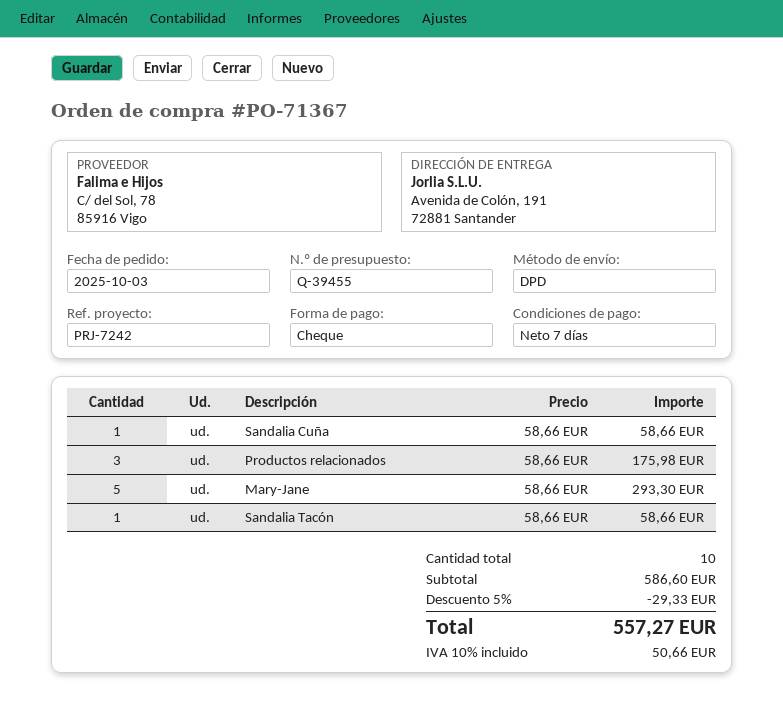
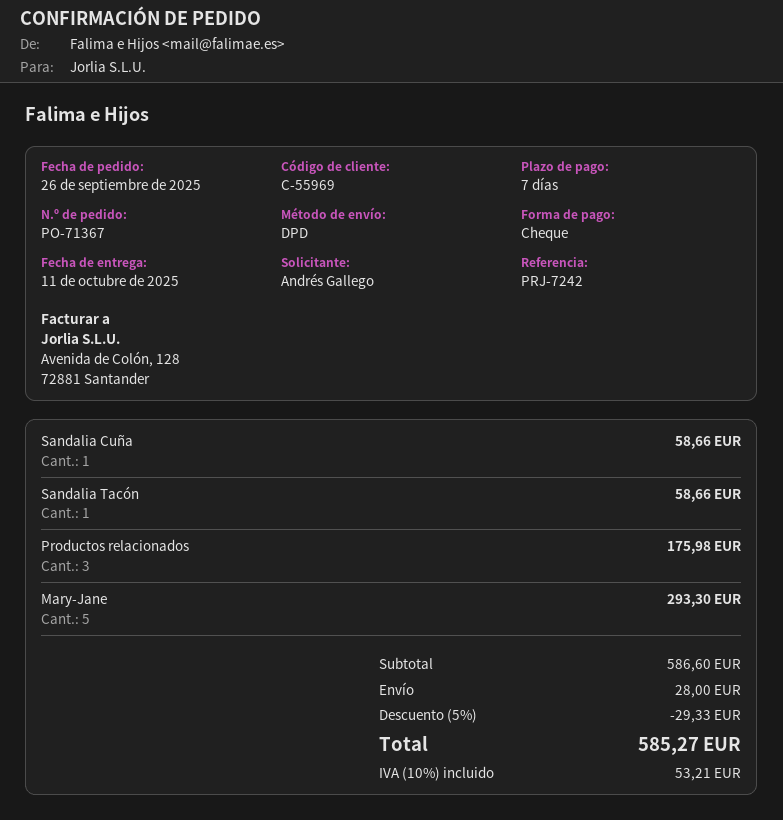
order date: 2025-10-03 -> 2025-09-26
shipping: none -> 28.00
tax: 10% = 50.66 -> 10% = 53.21
total: 557.27 -> 585.27

